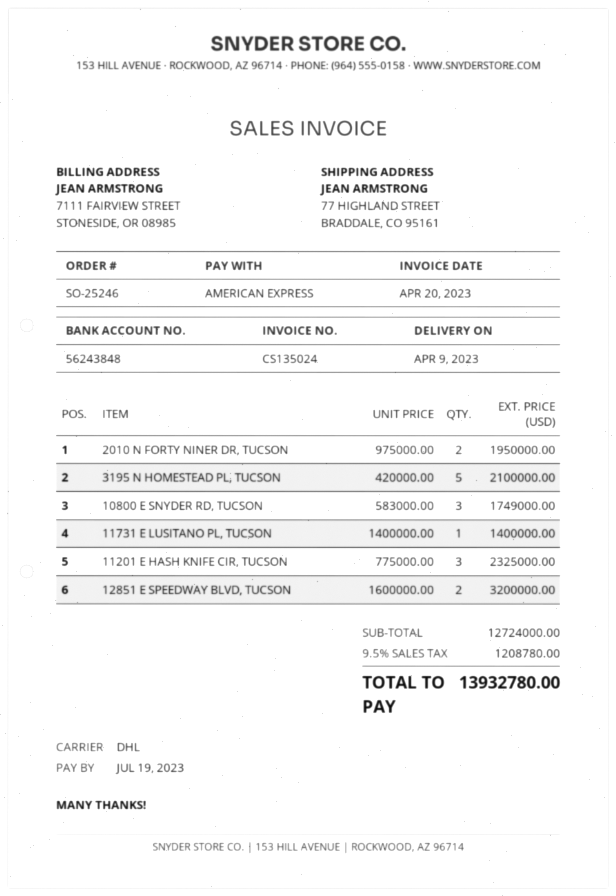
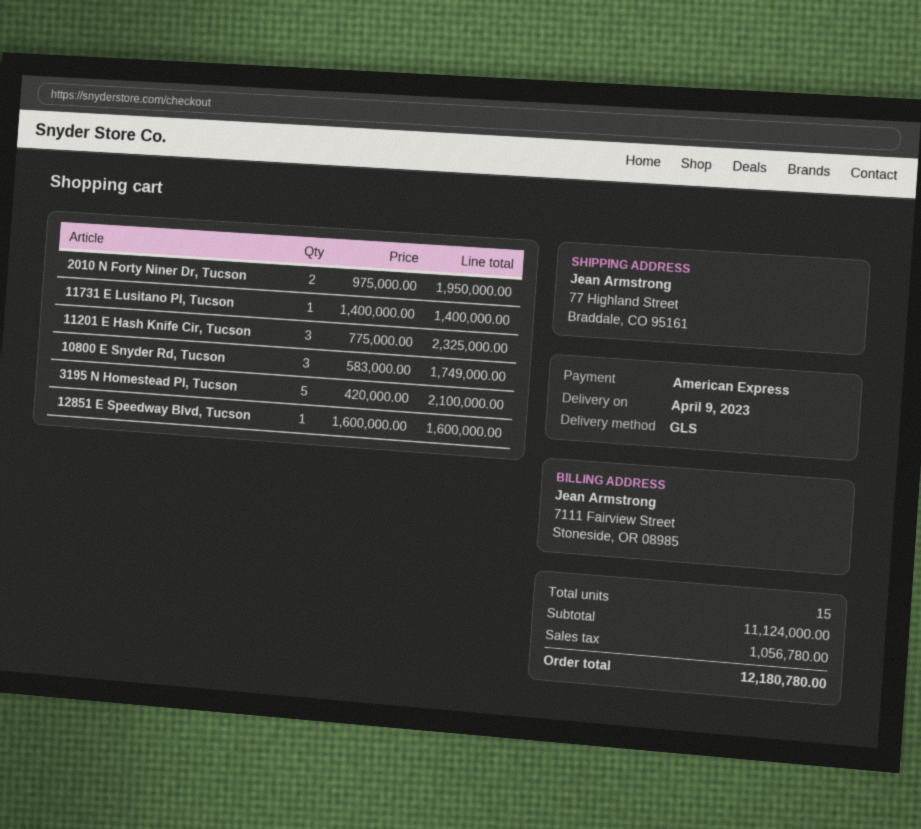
shipping method: DHL -> GLS
12851 E SPEEDWAY BLVD, TUCSON: 2 x 1600000.00 = 3200000.00 -> 1 x 1600000.00 = 1600000.00
subtotal: 12724000.00 -> 11124000.00
tax: 1208780.00 -> 1056780.00
total: 13932780.00 -> 12180780.00

